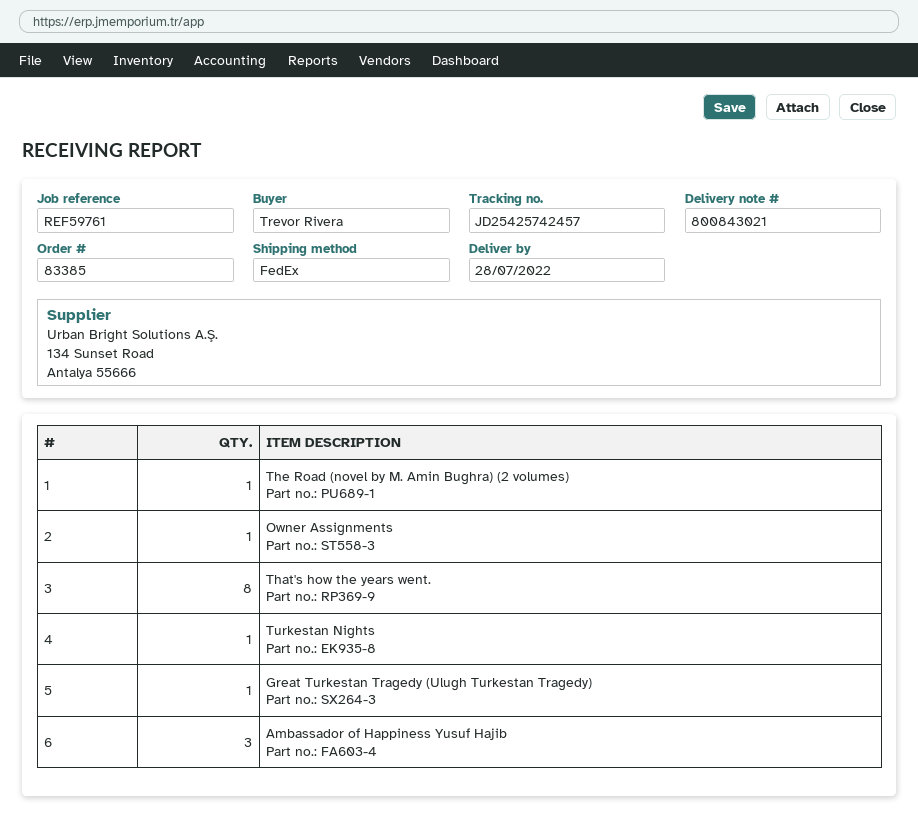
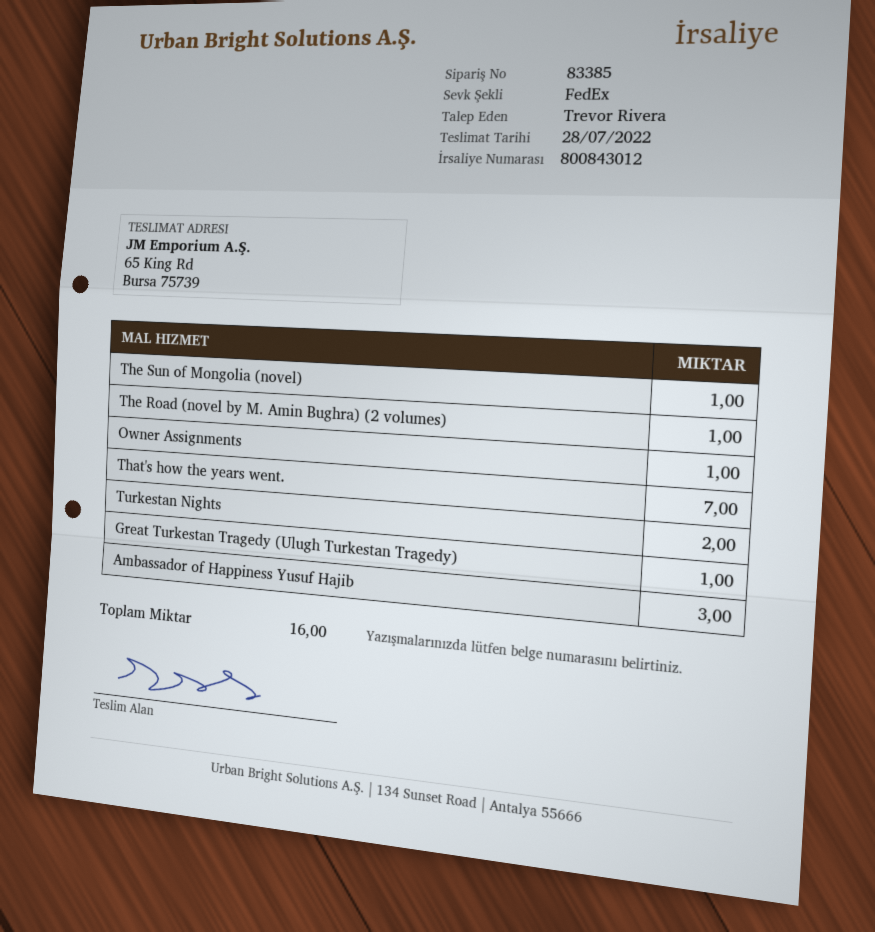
delivery note number: 800843021 -> 800843012
That's how the years went.: 8 -> 7
Turkestan Nights: 1 -> 2
The Sun of Mongolia (novel): none -> 1

